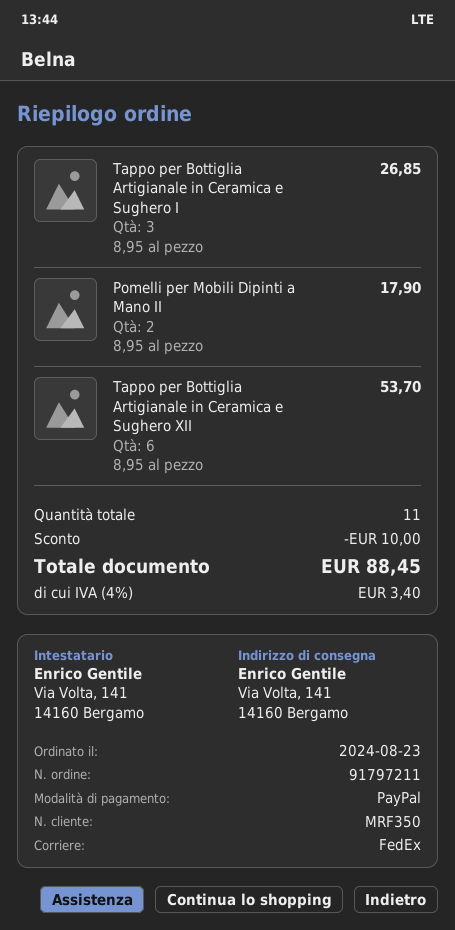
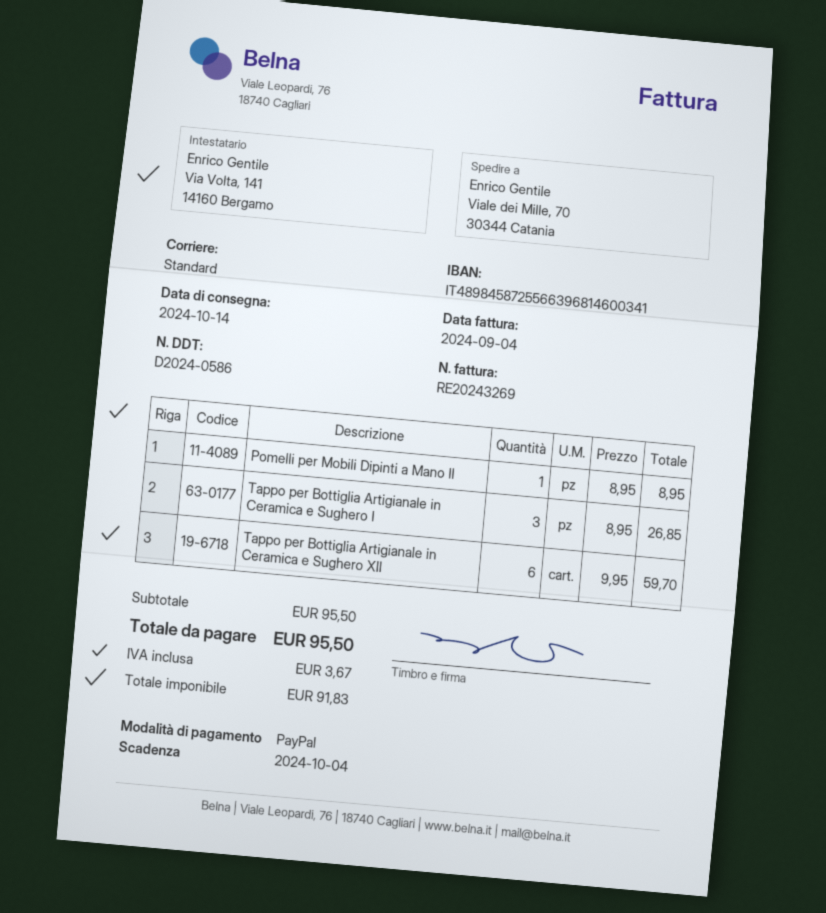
shipping method: FedEx -> standard
ship to: Via Volta, 141, 14160 Bergamo -> Viale dei Mille, 70, 30344 Catania
Pomelli per Mobili Dipinti a Mano II: 2 x 8.95 = 17.90 -> 1 x 8.95 = 8.95
Tappo per Bottiglia Artigianale in Ceramica e Sughero XII: 6 x 8.95 = 53.70 -> 6 x 9.95 = 59.70
discount: 10.00 -> none
tax: 3.40 -> 3.67
total: 88.45 -> 95.50

